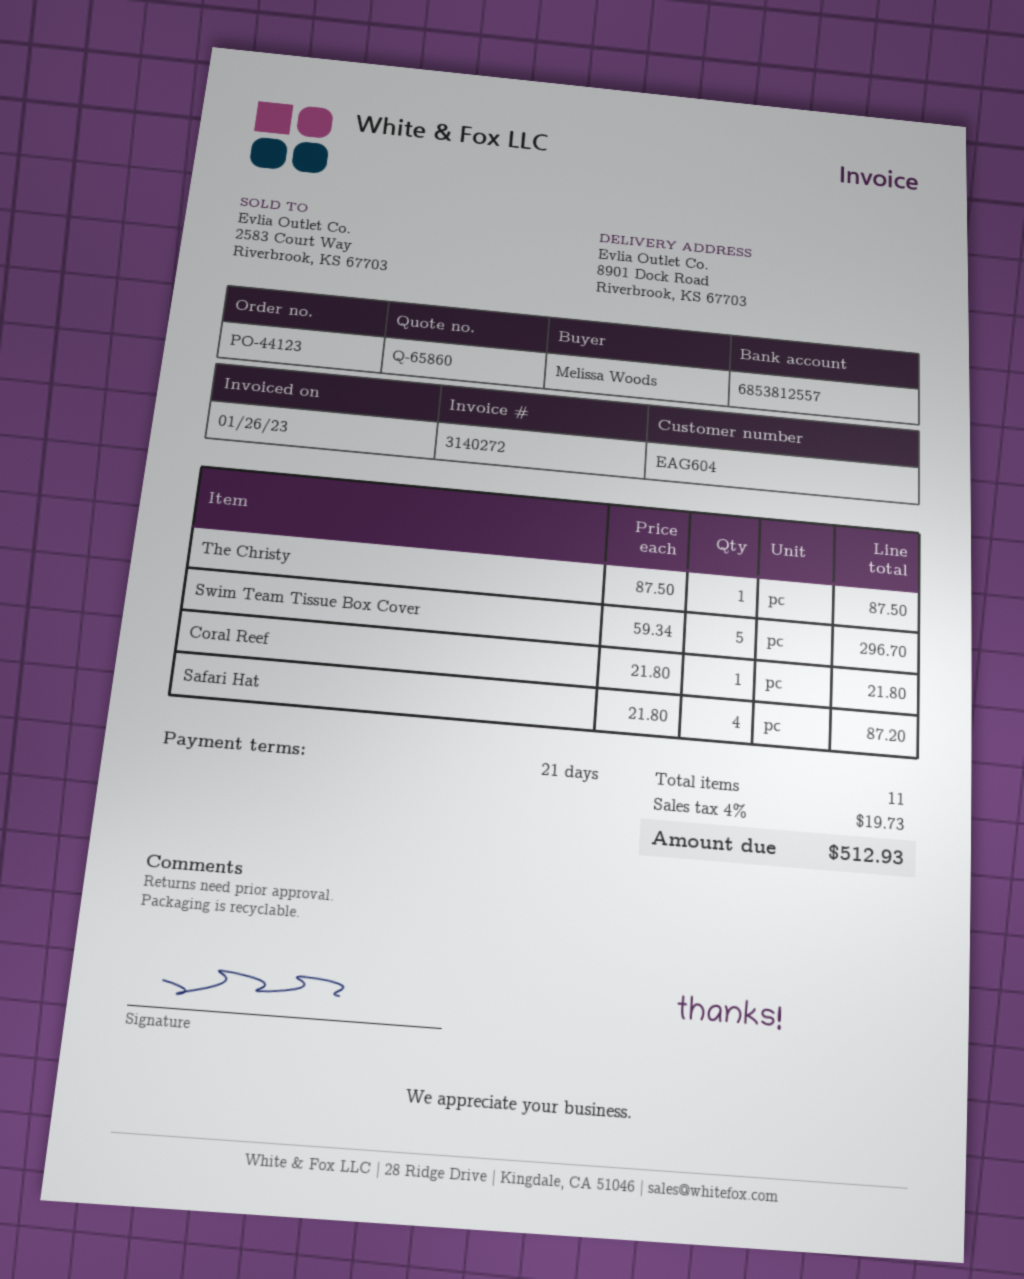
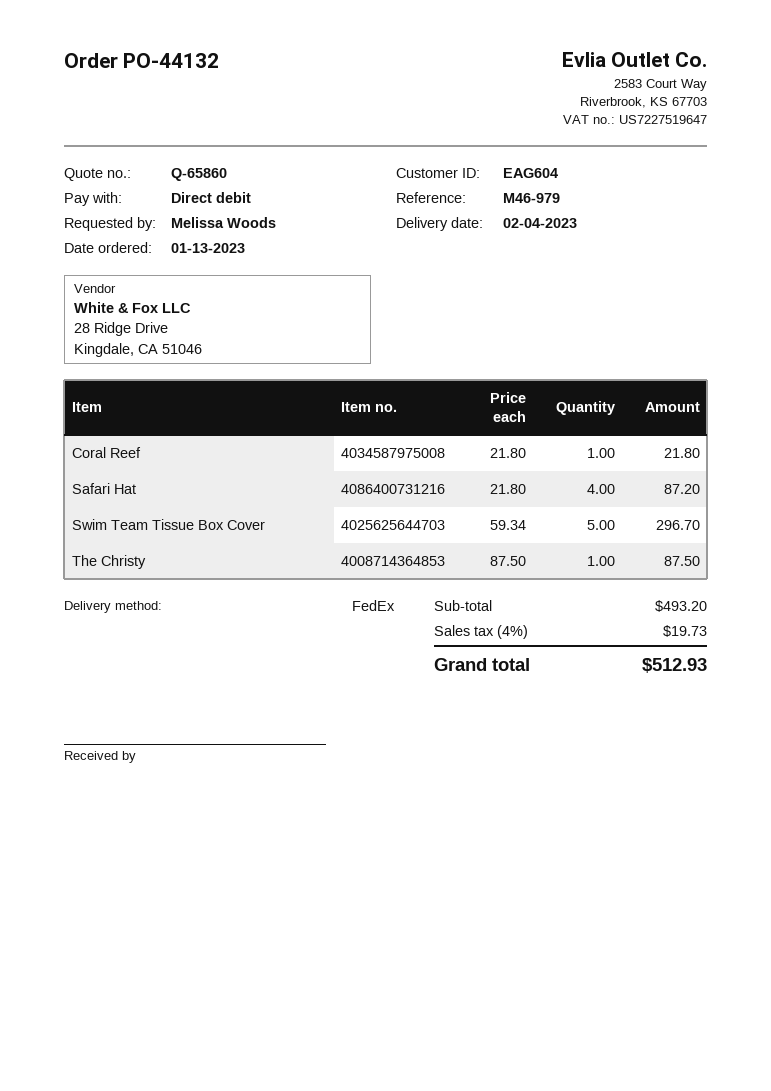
order number: PO-44123 -> PO-44132

